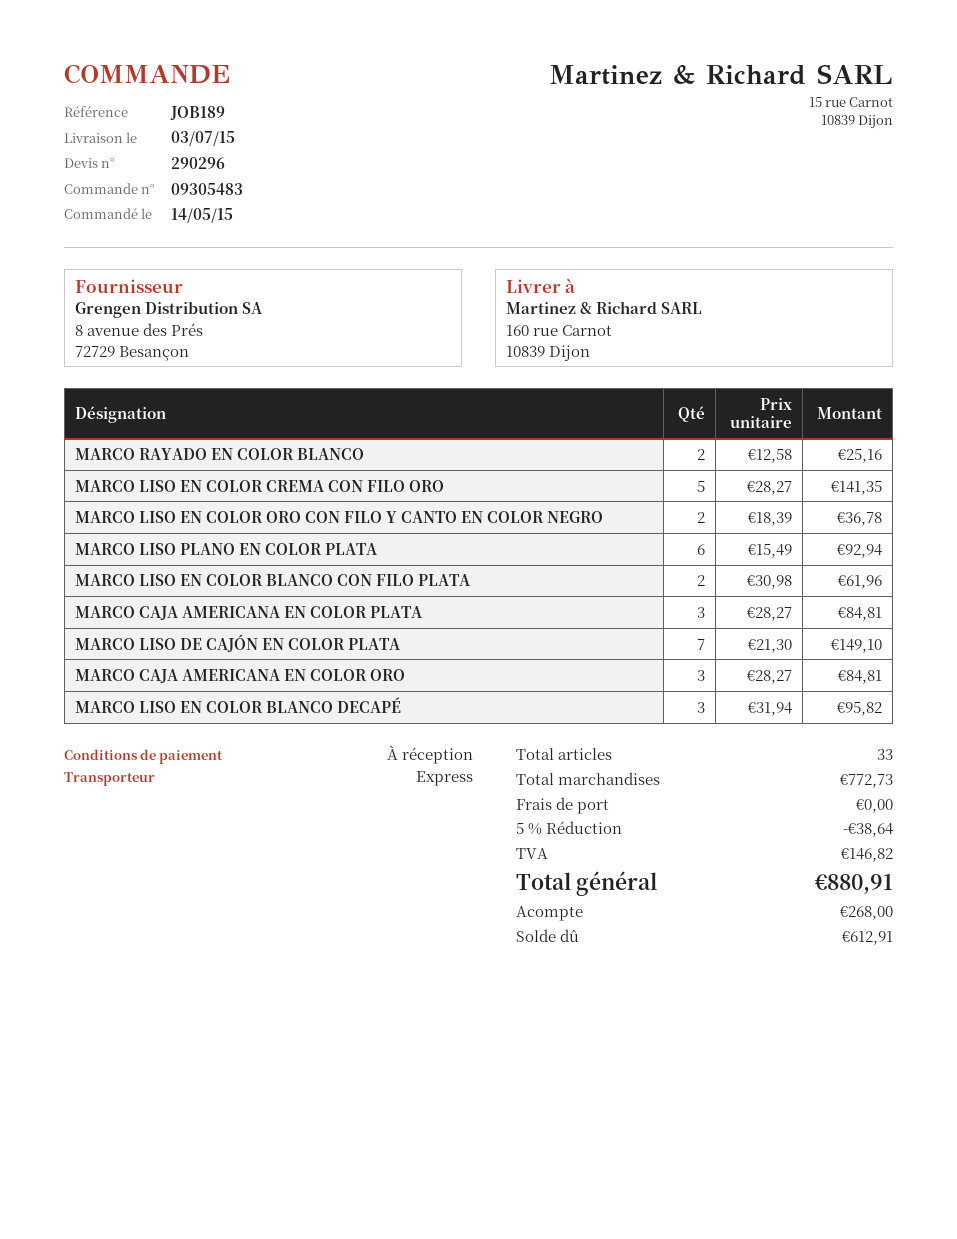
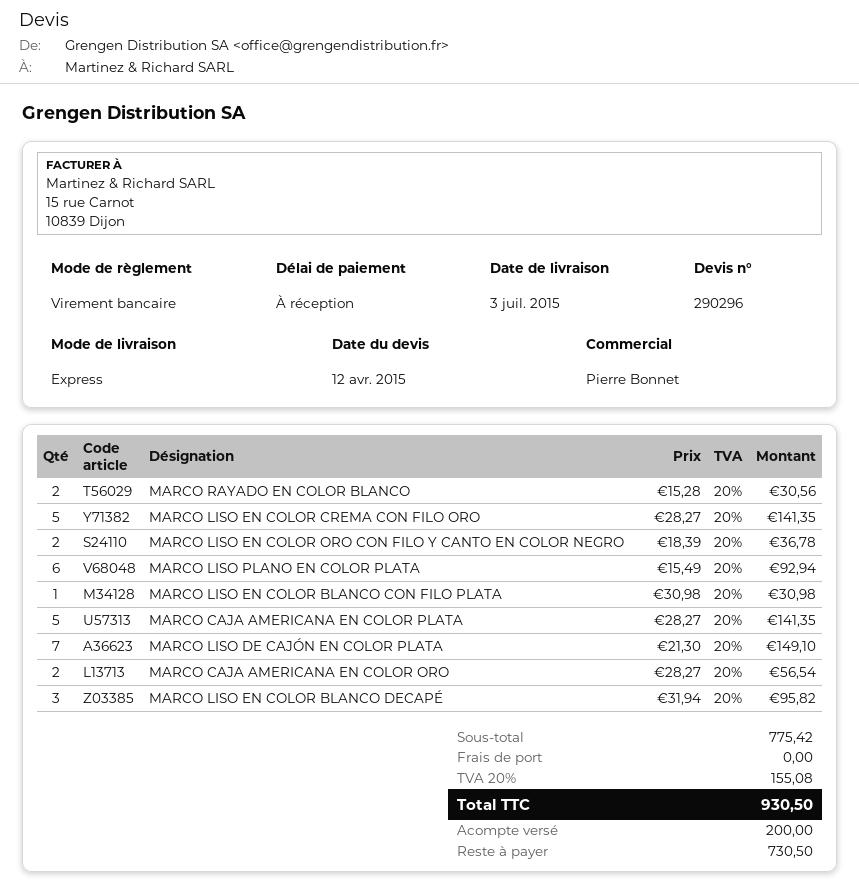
MARCO RAYADO EN COLOR BLANCO: 2 x 12.58 = 25.16 -> 2 x 15.28 = 30.56
MARCO LISO EN COLOR BLANCO CON FILO PLATA: 2 x 30.98 = 61.96 -> 1 x 30.98 = 30.98
MARCO CAJA AMERICANA EN COLOR PLATA: 3 x 28.27 = 84.81 -> 5 x 28.27 = 141.35
MARCO CAJA AMERICANA EN COLOR ORO: 3 x 28.27 = 84.81 -> 2 x 28.27 = 56.54
subtotal: 772.73 -> 775.42
discount: 5% = 38.64 -> none
tax: 146.82 -> 155.08
total: 880.91 -> 930.50
deposit: 268.00 -> 200.00
balance: 612.91 -> 730.50

